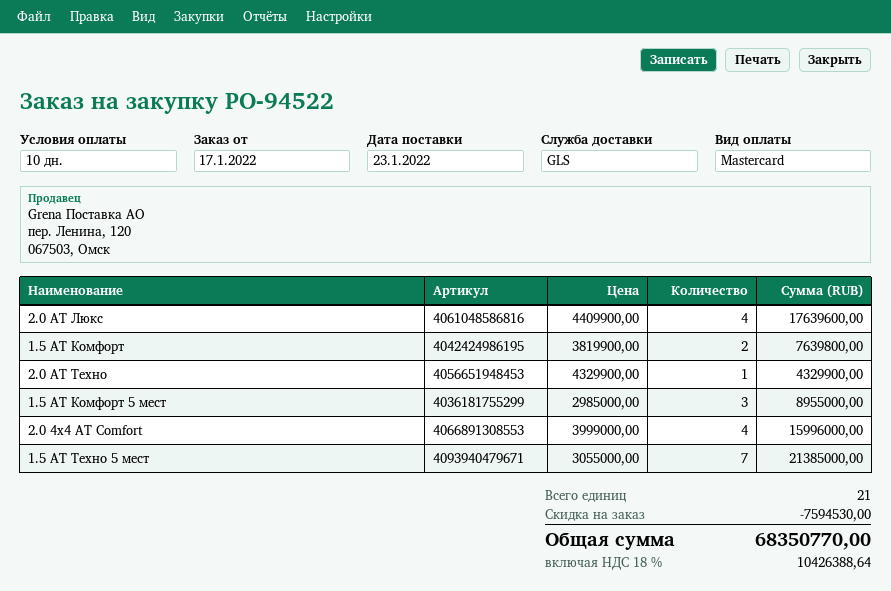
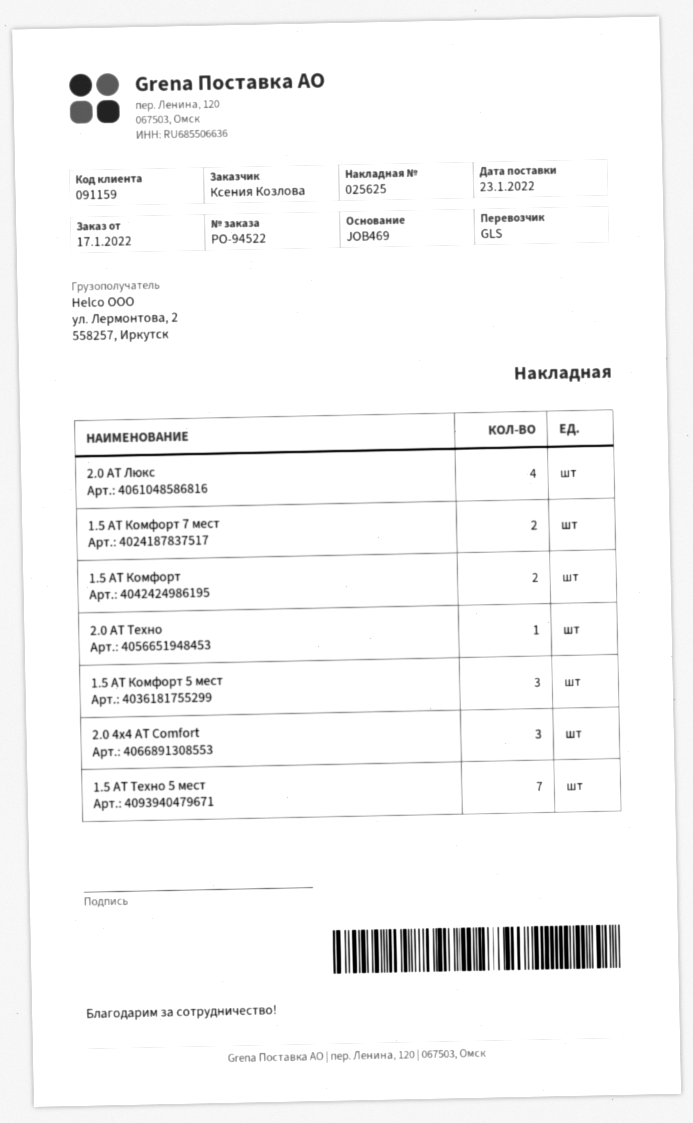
2.0 4x4 AT Comfort: 4 -> 3
1.5 AT Комфорт 7 мест: none -> 2

